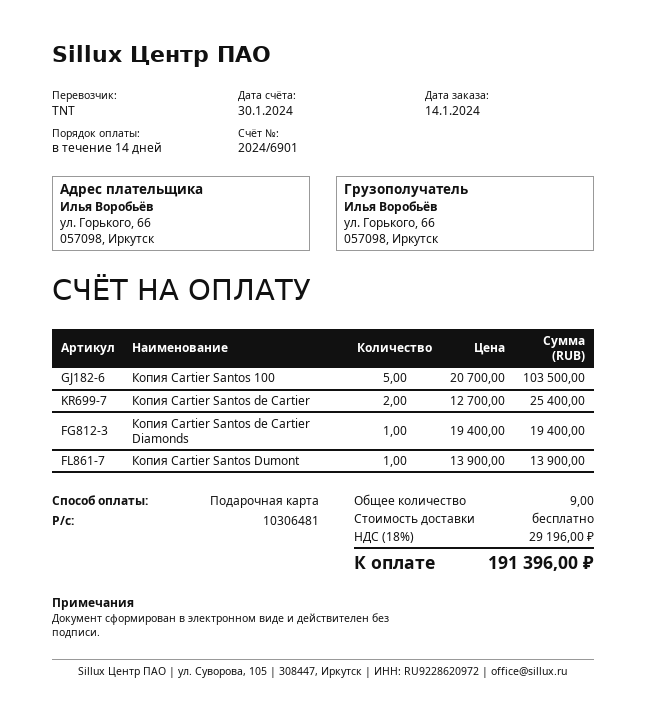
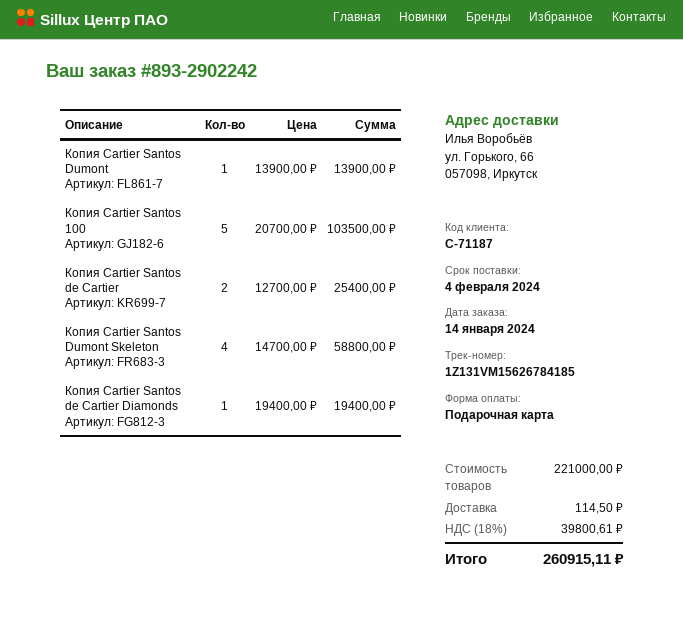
Копия Cartier Santos Dumont Skeleton: none -> 4 x 14700.00 = 58800.00
shipping: 0.00 -> 114.50
tax: 18% = 29196.00 -> 18% = 39800.61
total: 191396.00 -> 260915.11

